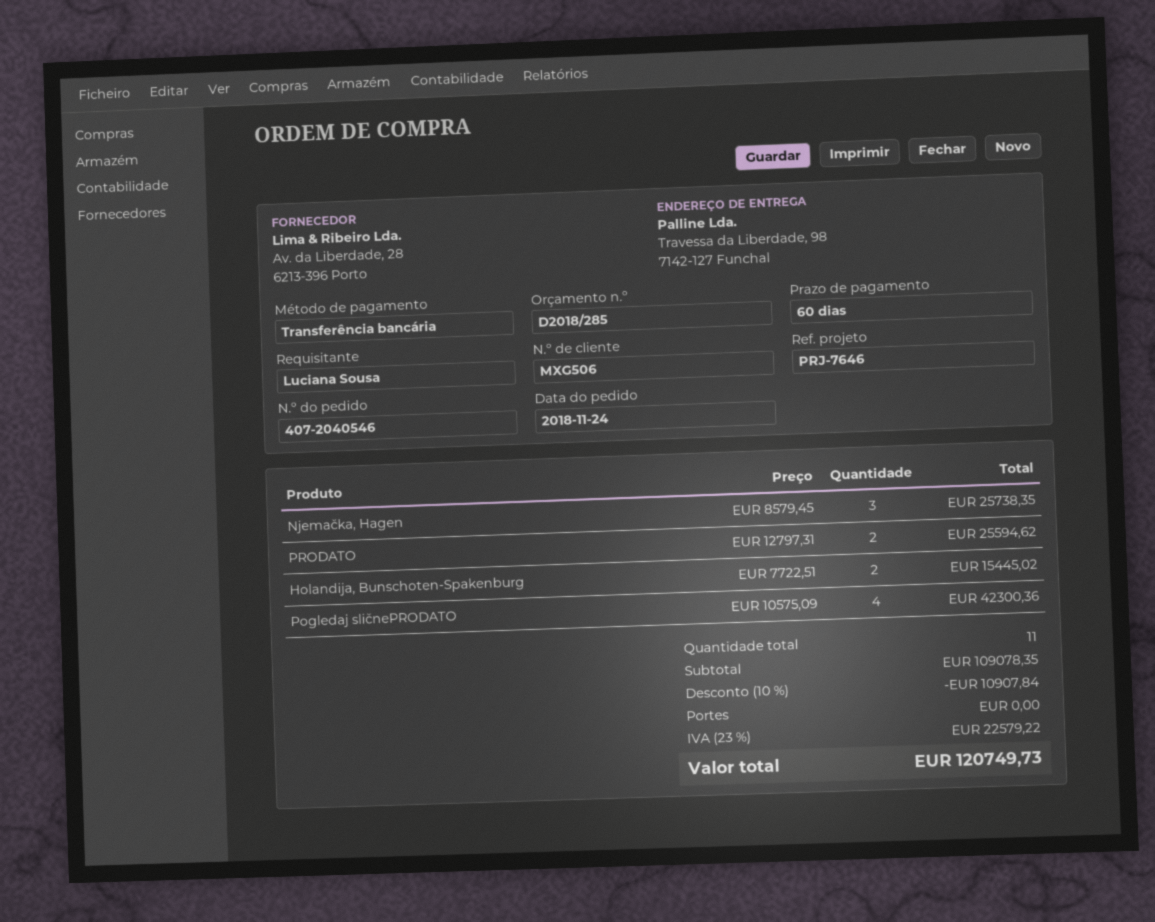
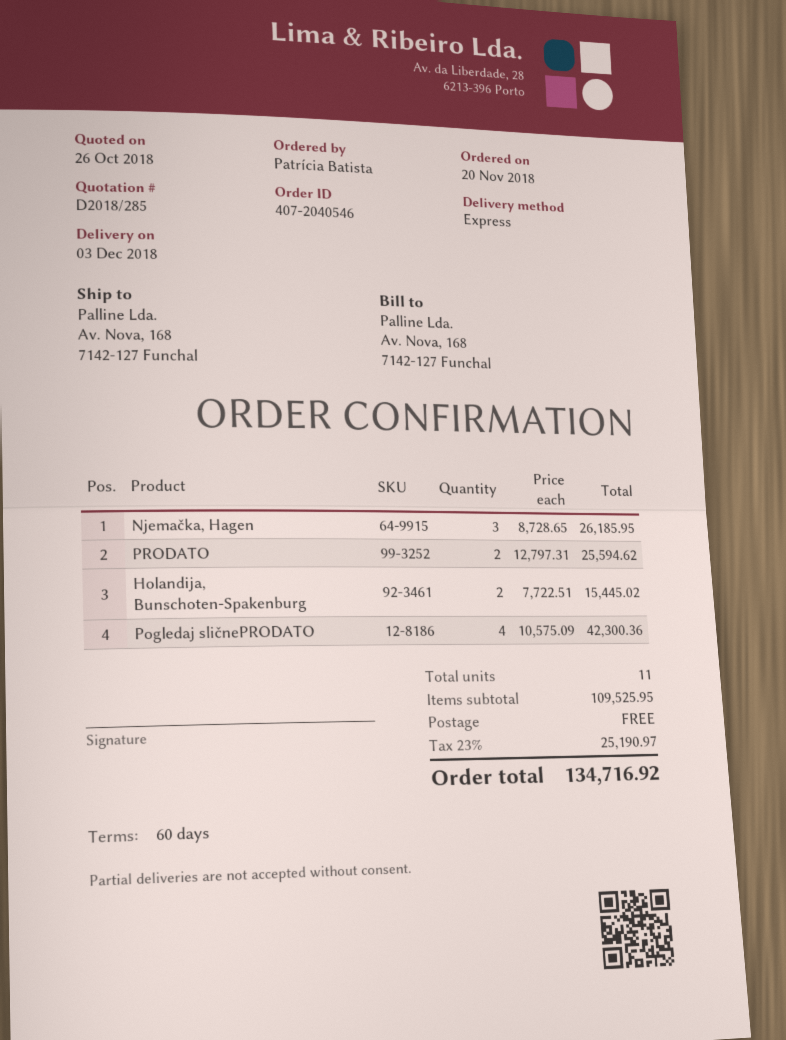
order date: 2018-11-24 -> 2018-11-20
ordered by: Luciana Sousa -> Patrícia Batista
ship to: Travessa da Liberdade, 98, 7142-127 Funchal -> Av. Nova, 168, 7142-127 Funchal
Njemačka, Hagen: 3 x 8579.45 = 25738.35 -> 3 x 8728.65 = 26185.95
subtotal: 109078.35 -> 109525.95
discount: 10% = 10907.84 -> none
tax: 23% = 22579.22 -> 23% = 25190.97
total: 120749.73 -> 134716.92

